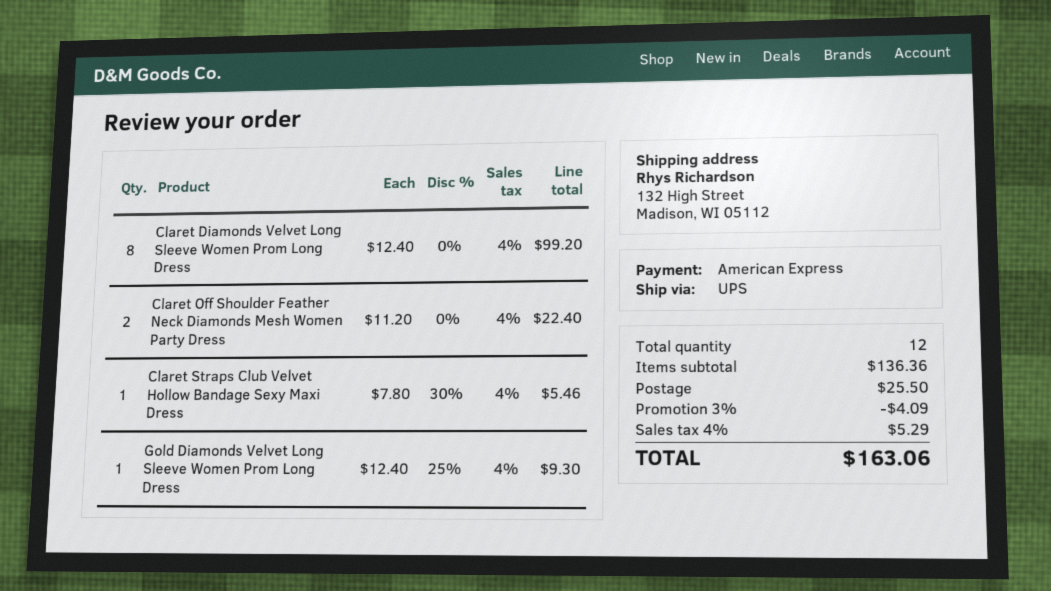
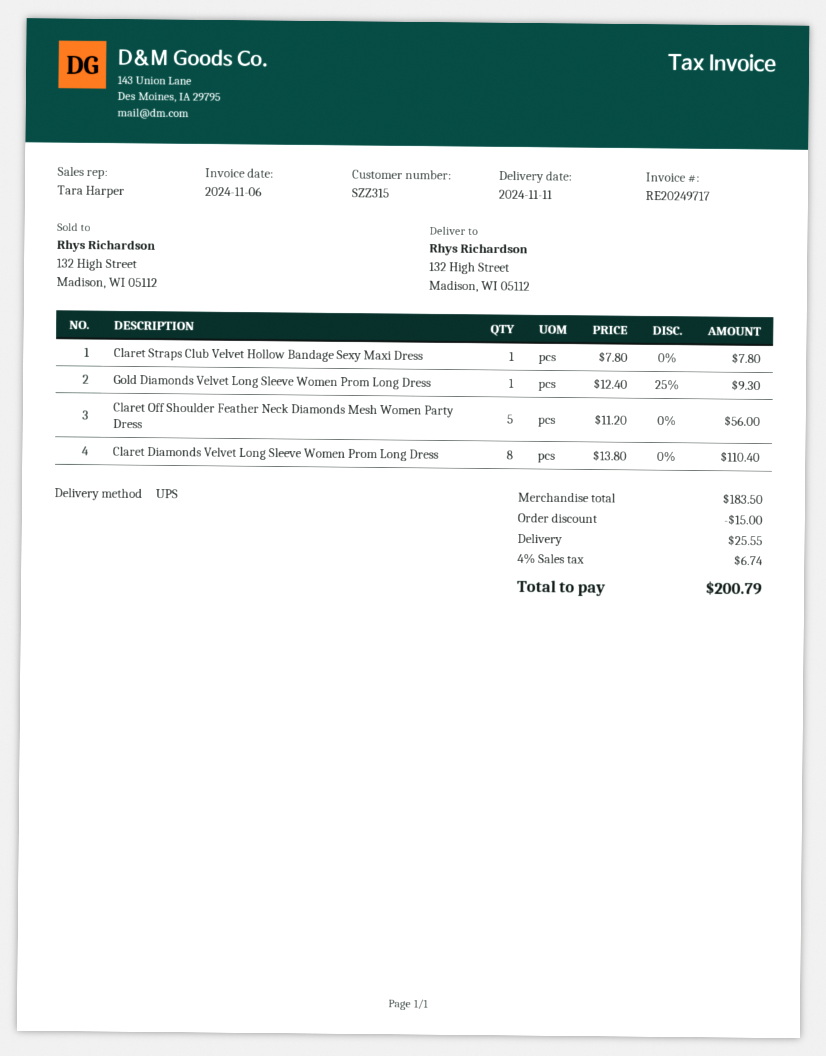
Claret Diamonds Velvet Long Sleeve Women Prom Long Dress: 8 x 12.40 = 99.20 -> 8 x 13.80 = 110.40
Claret Off Shoulder Feather Neck Diamonds Mesh Women Party Dress: 2 x 11.20 = 22.40 -> 5 x 11.20 = 56.00
Claret Straps Club Velvet Hollow Bandage Sexy Maxi Dress: 1 x 7.80 - 30% = 5.46 -> 1 x 7.80 = 7.80
subtotal: 136.36 -> 183.50
discount: 4.09 -> 15.00
shipping: 25.50 -> 25.55
tax: 4% = 5.29 -> 4% = 6.74
total: 163.06 -> 200.79

